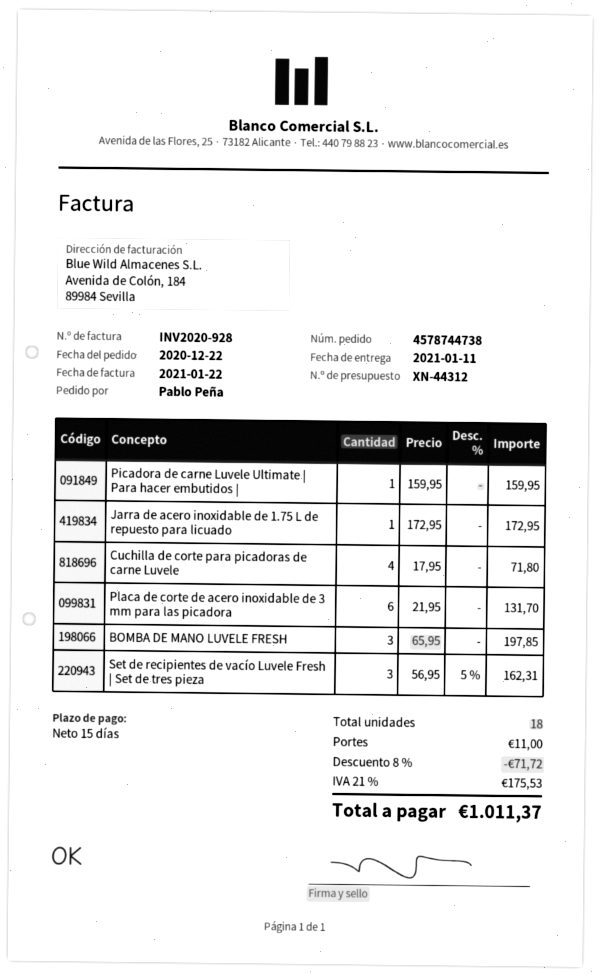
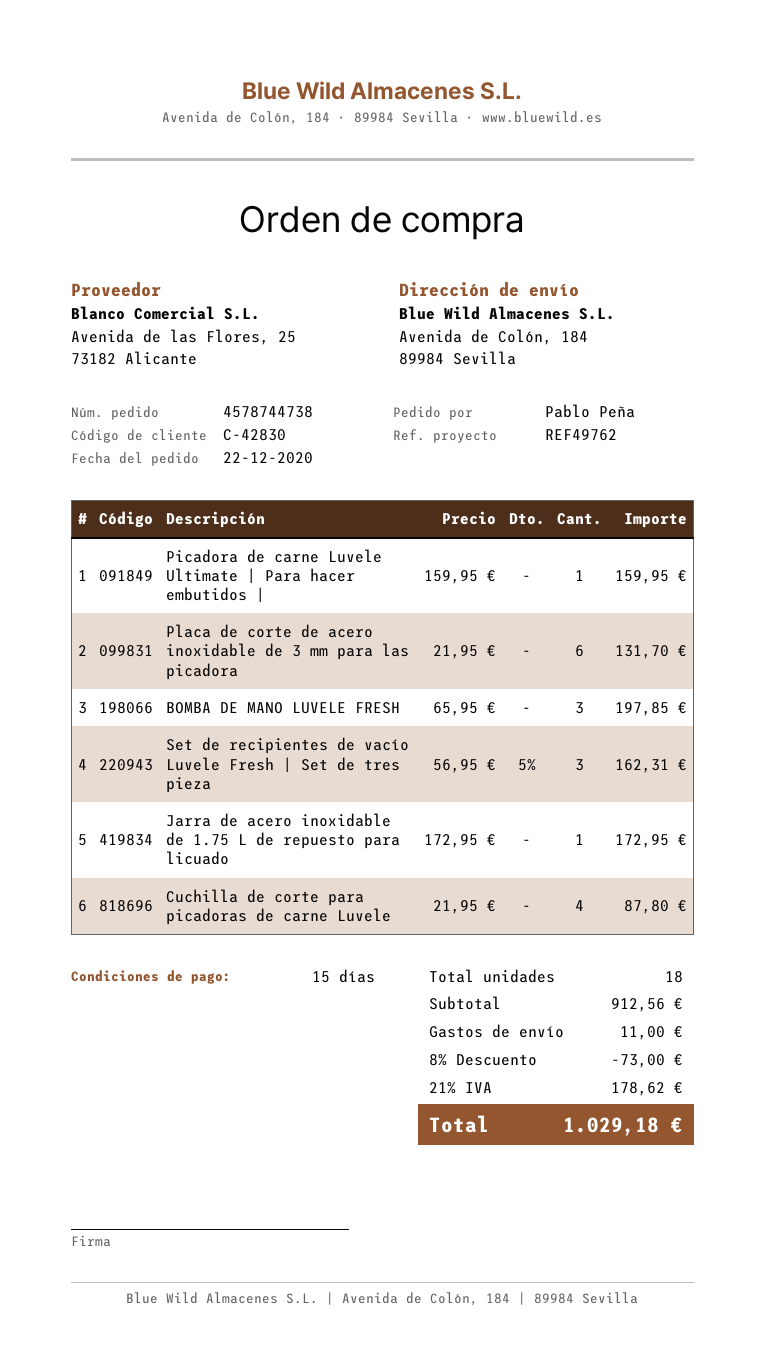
Cuchilla de corte para picadoras de carne Luvele: 4 x 17.95 = 71.80 -> 4 x 21.95 = 87.80
discount: 8% = 71.72 -> 8% = 73.00
tax: 21% = 175.53 -> 21% = 178.62
total: 1011.37 -> 1029.18

